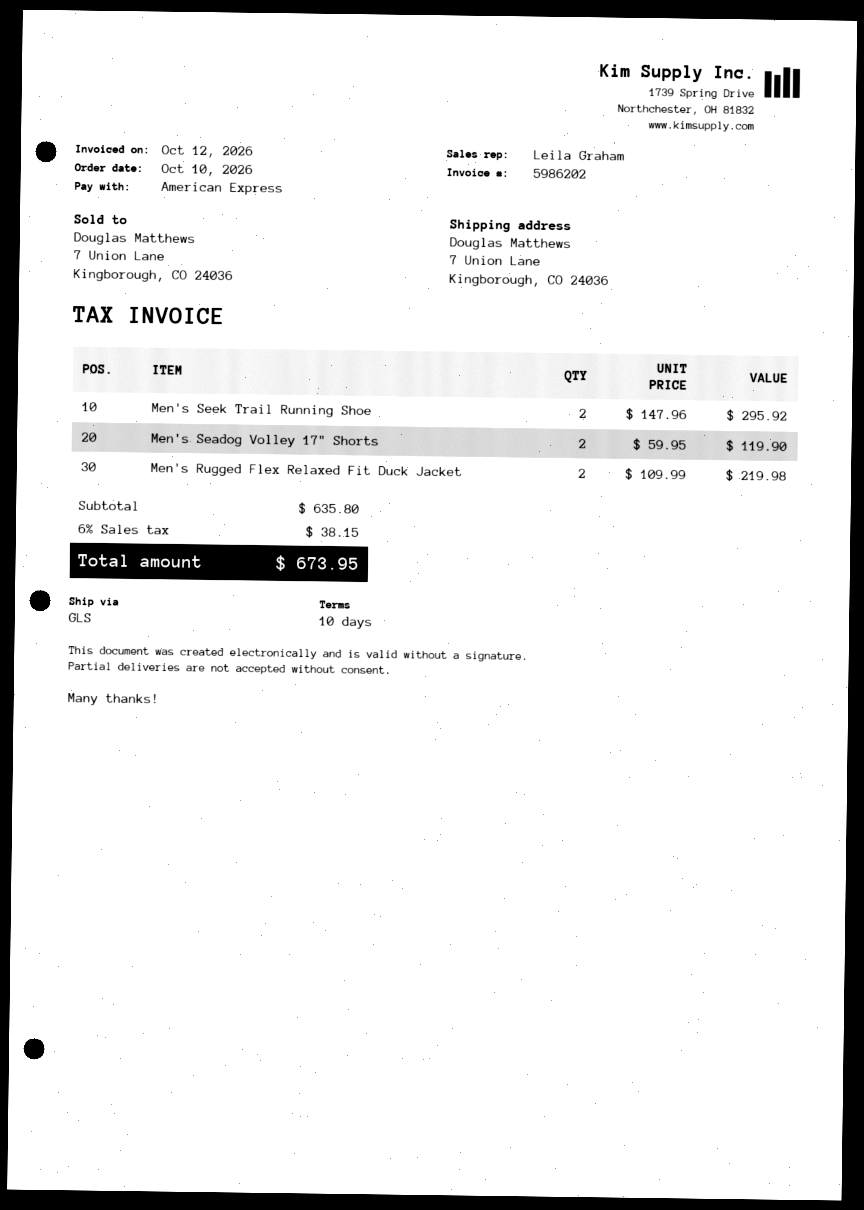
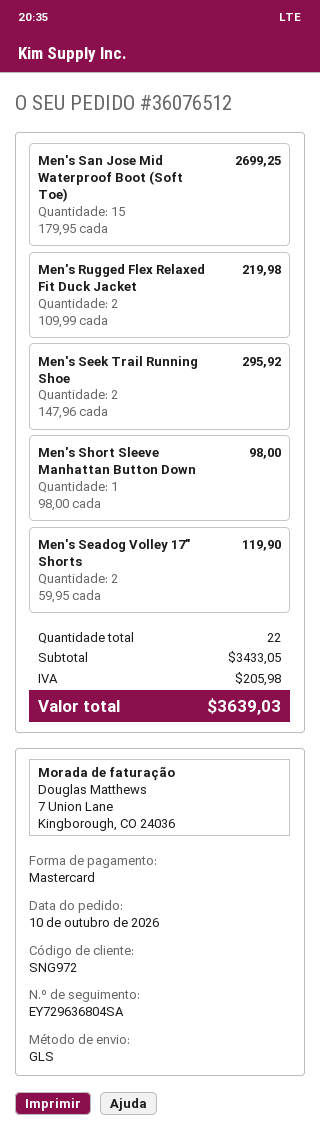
payment method: American Express -> Mastercard
Men's San Jose Mid Waterproof Boot (Soft Toe): none -> 15 x 179.95 = 2699.25
Men's Short Sleeve Manhattan Button Down: none -> 1 x 98.00 = 98.00
subtotal: 635.80 -> 3433.05
tax: 38.15 -> 205.98
total: 673.95 -> 3639.03

